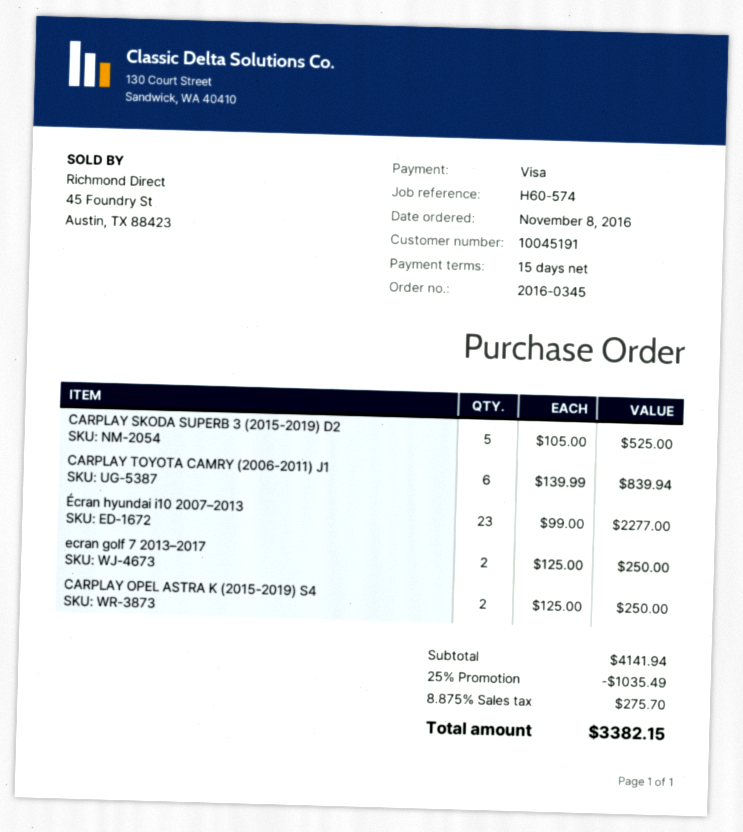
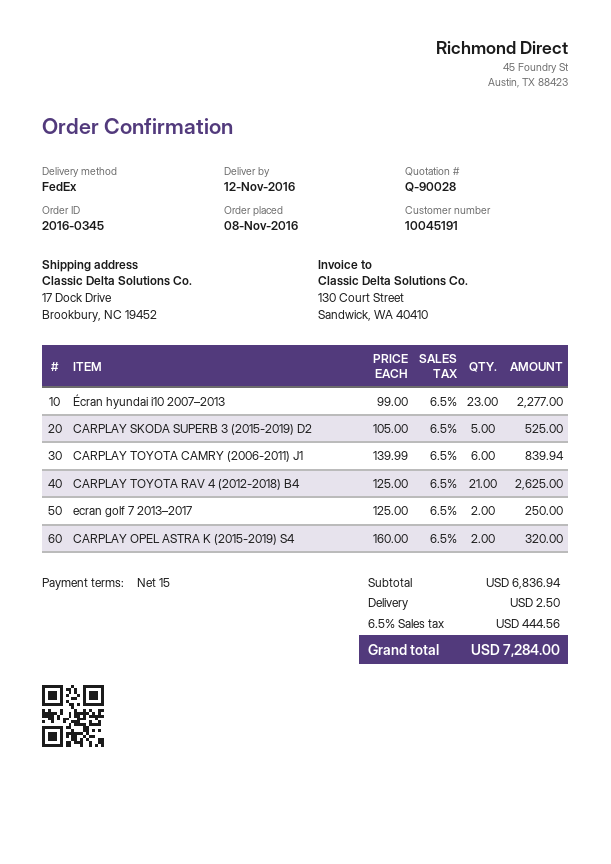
CARPLAY OPEL ASTRA K (2015-2019) S4: 2 x 125.00 = 250.00 -> 2 x 160.00 = 320.00
CARPLAY TOYOTA RAV 4 (2012-2018) B4: none -> 21 x 125.00 = 2625.00
subtotal: 4141.94 -> 6836.94
discount: 25% = 1035.49 -> none
shipping: none -> 2.50
tax: 8.875% = 275.70 -> 6.5% = 444.56
total: 3382.15 -> 7284.00

